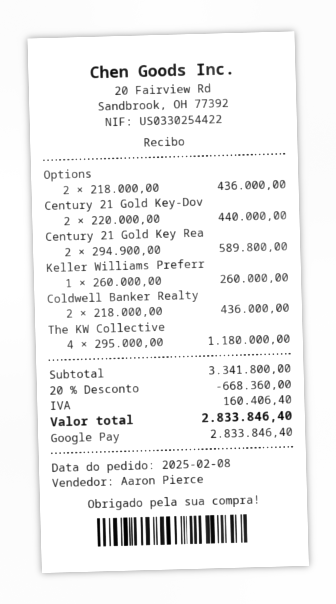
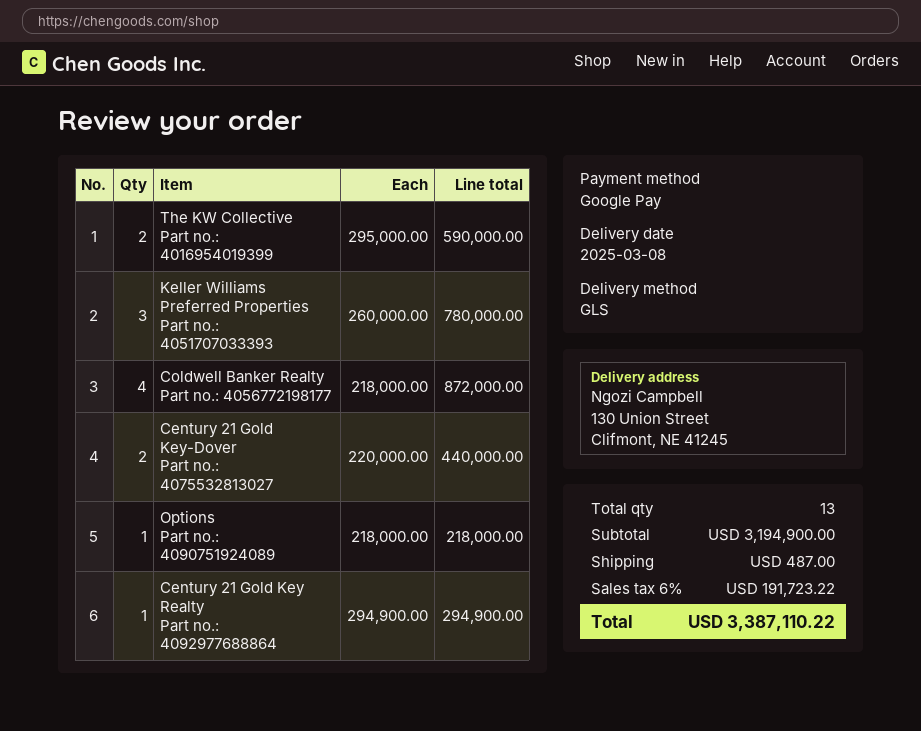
Options: 2 x 218000.00 = 436000.00 -> 1 x 218000.00 = 218000.00
Century 21 Gold Key Rea: 2 x 294900.00 = 589800.00 -> 1 x 294900.00 = 294900.00
Keller Williams Preferr: 1 x 260000.00 = 260000.00 -> 3 x 260000.00 = 780000.00
Coldwell Banker Realty: 2 x 218000.00 = 436000.00 -> 4 x 218000.00 = 872000.00
The KW Collective: 4 x 295000.00 = 1180000.00 -> 2 x 295000.00 = 590000.00
subtotal: 3341800.00 -> 3194900.00
discount: 20% = 668360.00 -> none
shipping: none -> 487.00
tax: 160406.40 -> 191723.22
total: 2833846.40 -> 3387110.22

